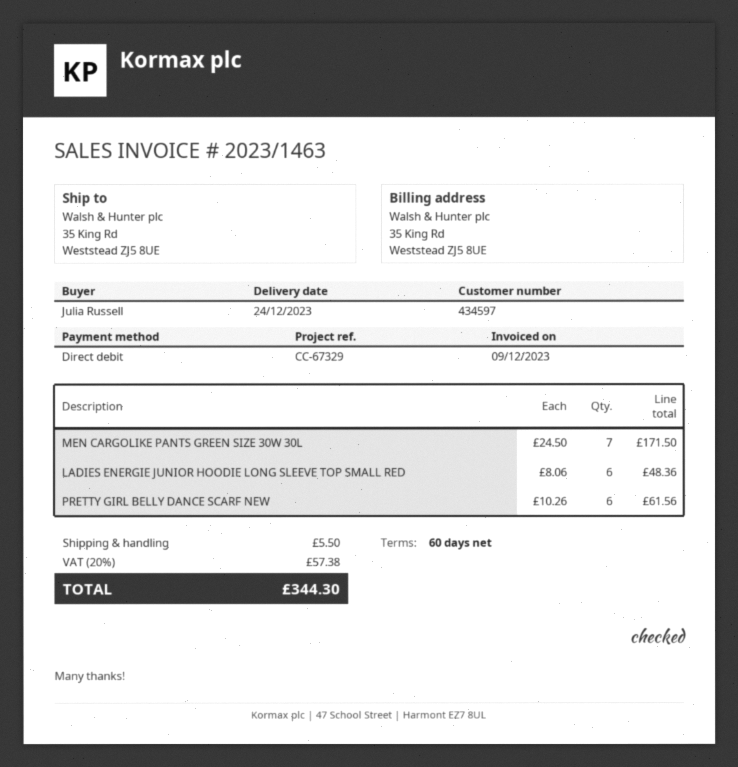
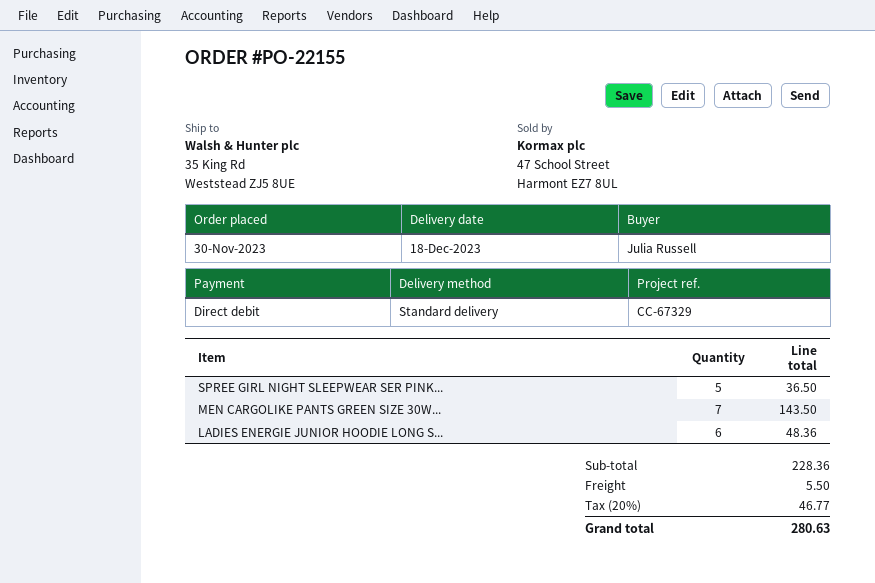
delivery date: 2023-12-24 -> 2023-12-18
MEN CARGOLIKE PANTS GREEN SIZE 30W 30L: 7 for 171.50 -> 7 for 143.50
PRETTY GIRL BELLY DANCE SCARF NEW: 6 for 61.56 -> none
SPREE GIRL NIGHT SLEEPWEAR SER PINK...: none -> 5 for 36.50
tax: 20% = 57.38 -> 20% = 46.77
total: 344.30 -> 280.63

